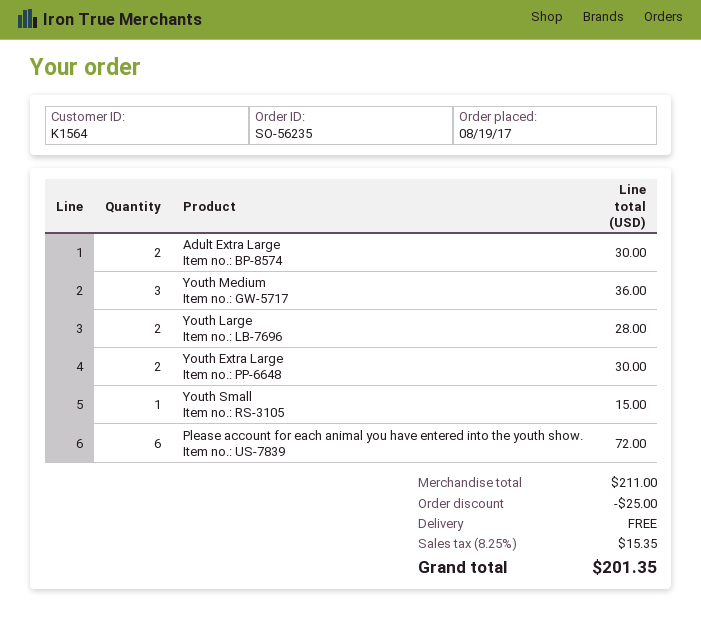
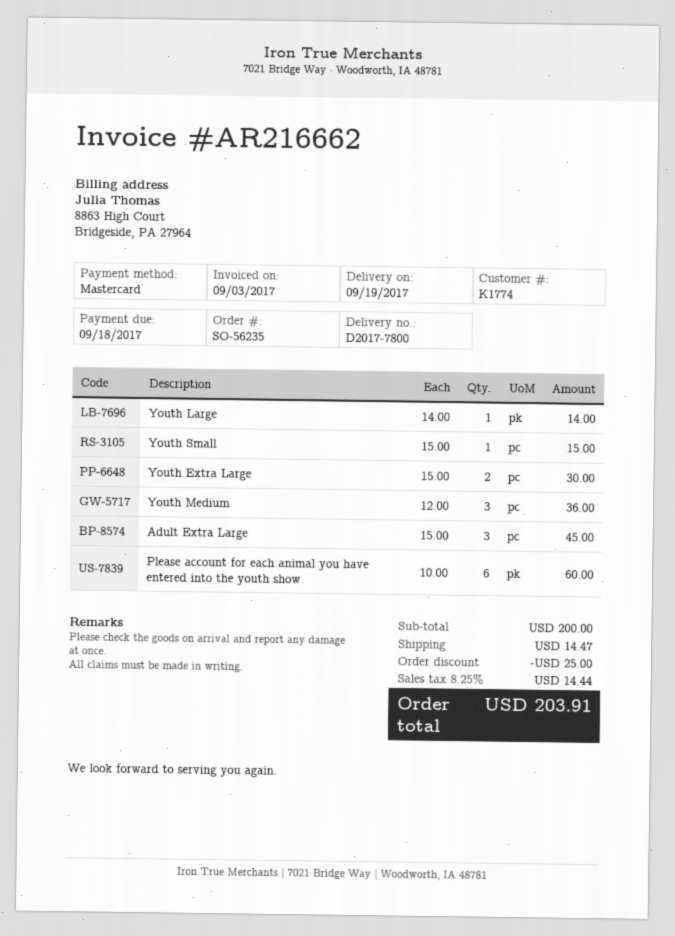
customer number: K1564 -> K1774
Adult Extra Large: 2 for 30.00 -> 3 for 45.00
Youth Large: 2 for 28.00 -> 1 for 14.00
Please account for each animal you have entered into the youth show.: 6 for 72.00 -> 6 for 60.00
subtotal: 211.00 -> 200.00
shipping: 0.00 -> 14.47
tax: 8.25% = 15.35 -> 8.25% = 14.44
total: 201.35 -> 203.91

